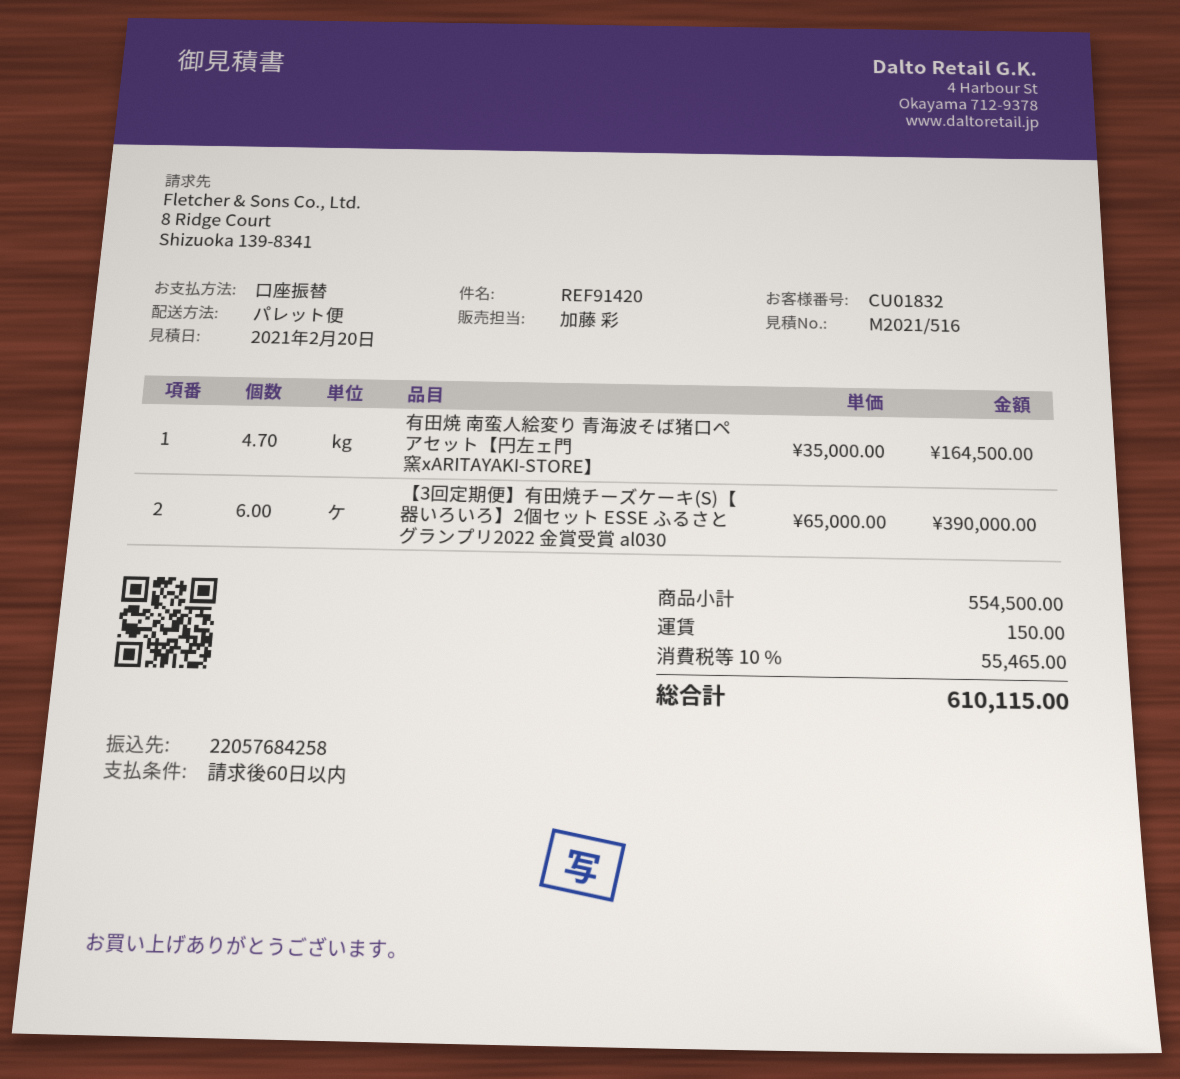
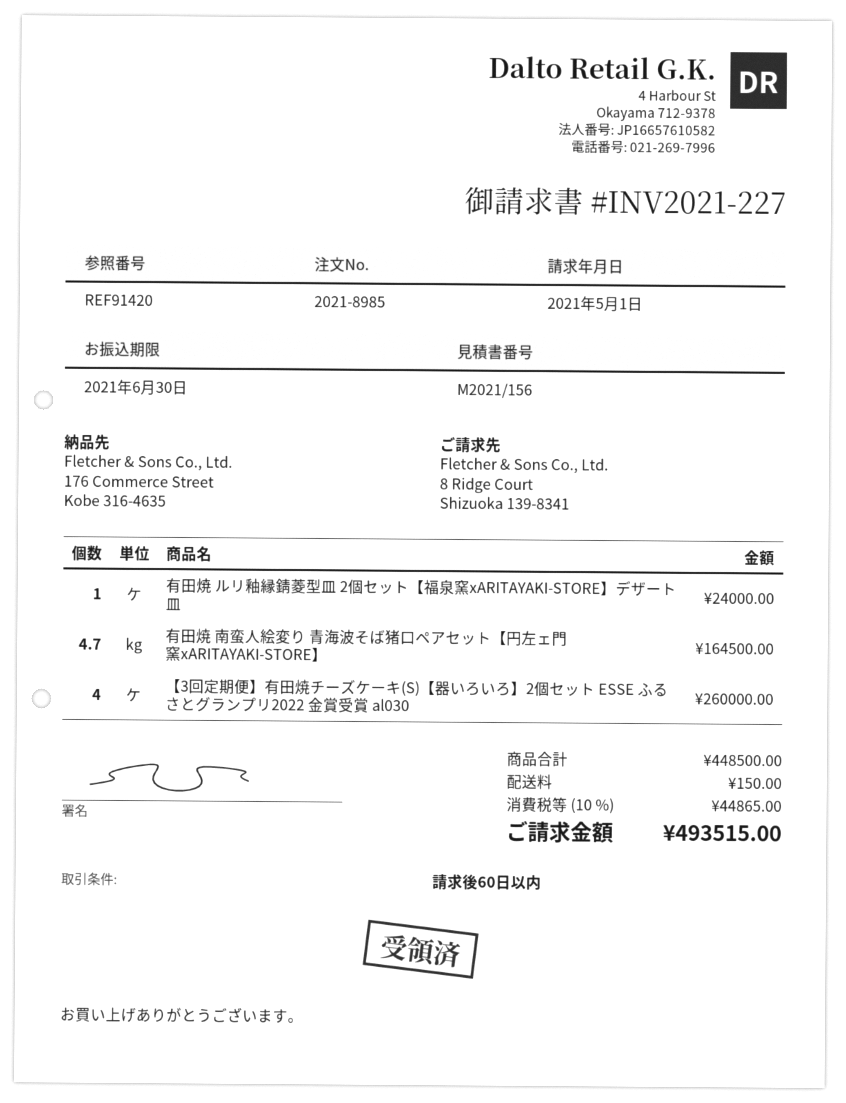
quote number: M2021/516 -> M2021/156
【3回定期便】有田焼チーズケーキ(S)【器いろいろ】2個セット ESSE ふるさとグランプリ2022 金賞受賞 al030: 6 for 390000.00 -> 4 for 260000.00
有田焼 ルリ釉縁錆菱型皿 2個セット【福泉窯xARITAYAKI-STORE】デザート皿: none -> 1 for 24000.00
subtotal: 554500.00 -> 448500.00
tax: 10% = 55465.00 -> 10% = 44865.00
total: 610115.00 -> 493515.00

